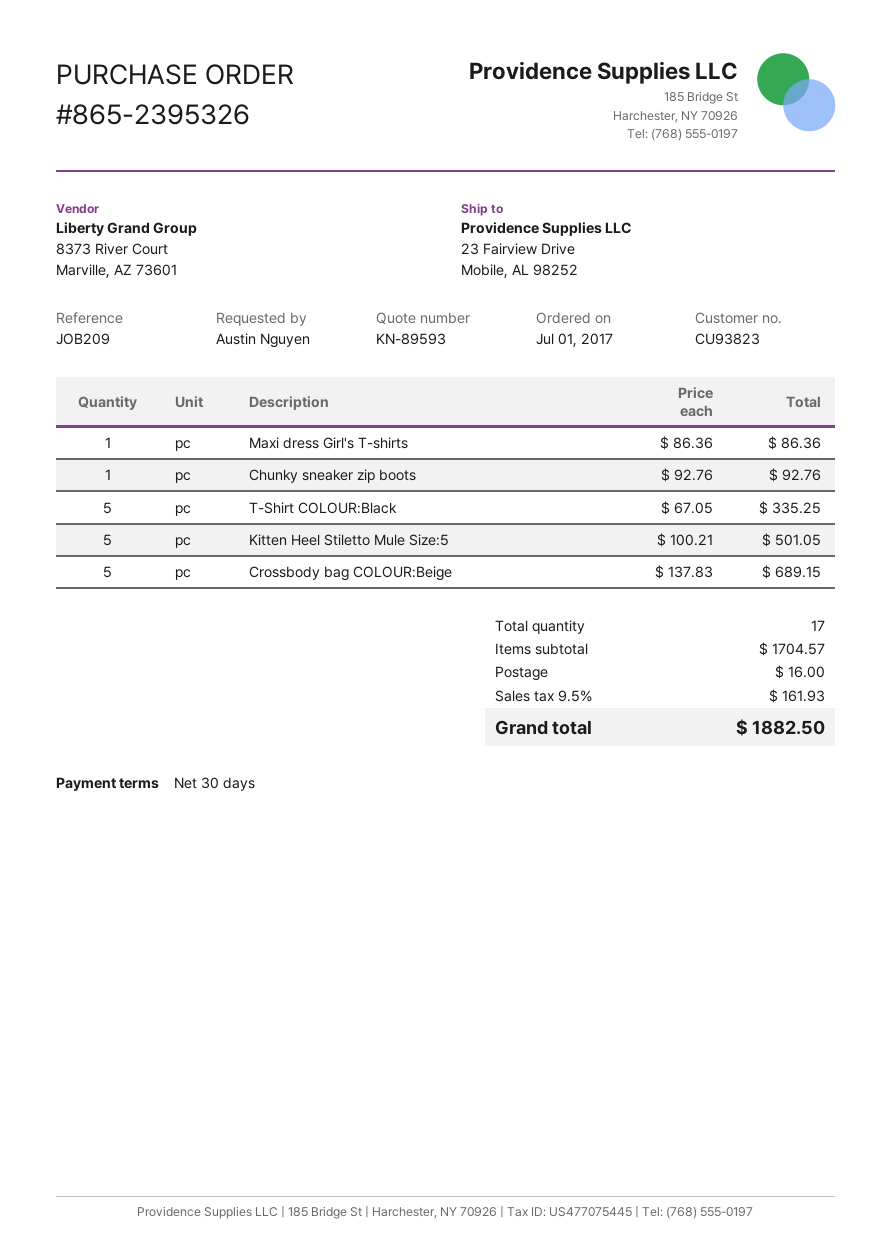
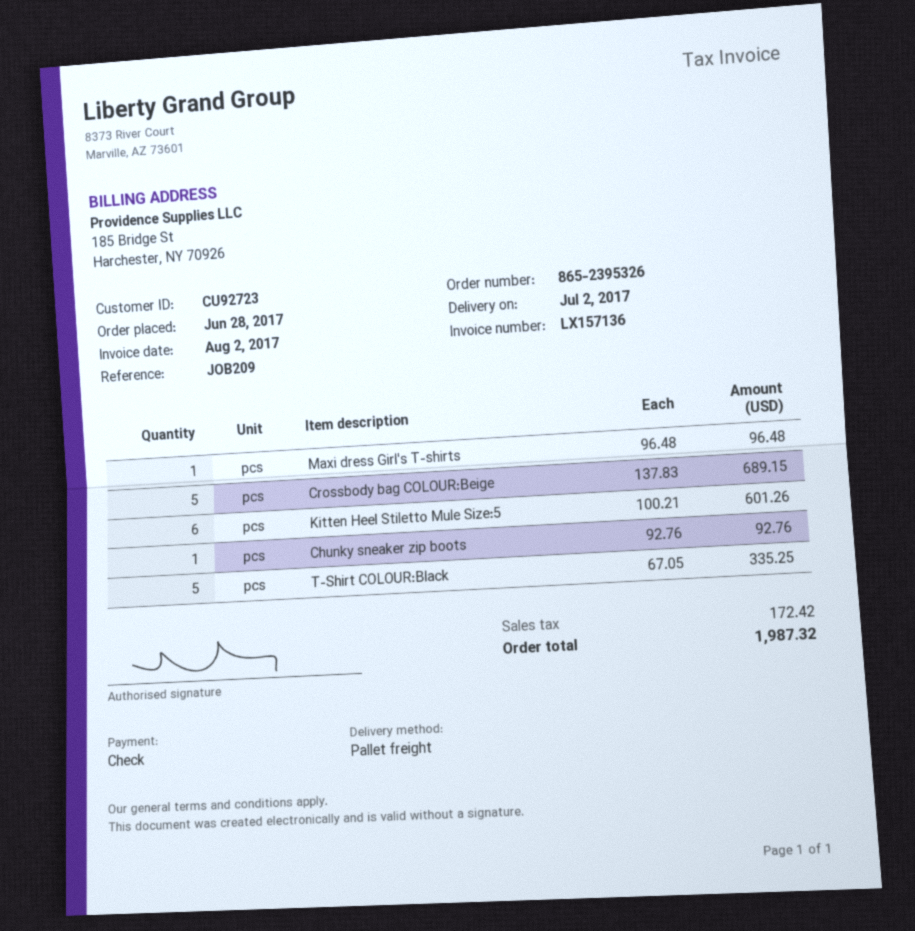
order date: 2017-07-01 -> 2017-06-28
customer number: CU93823 -> CU92723
Maxi dress Girl's T-shirts: 1 x 86.36 = 86.36 -> 1 x 96.48 = 96.48
Kitten Heel Stiletto Mule Size:5: 5 x 100.21 = 501.05 -> 6 x 100.21 = 601.26
shipping: 16.00 -> none
tax: 161.93 -> 172.42
total: 1882.50 -> 1987.32

